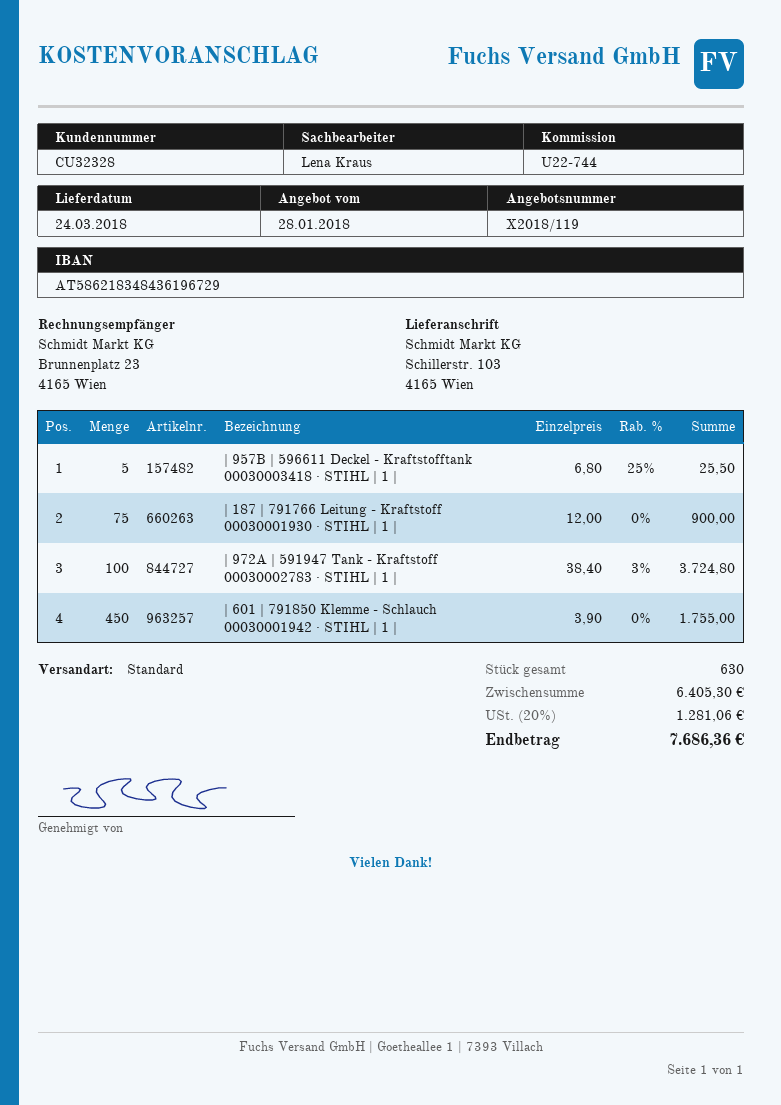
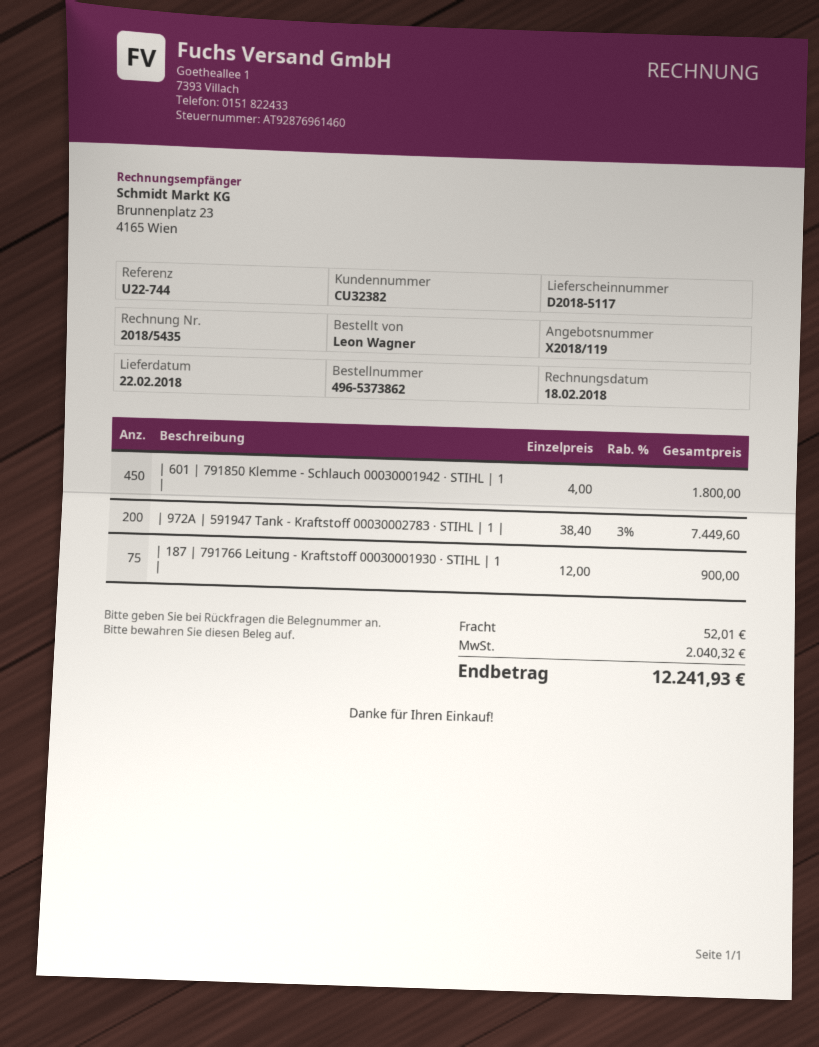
delivery date: 2018-03-24 -> 2018-02-22
customer number: CU32328 -> CU32382
| 957B | 596611 Deckel - Kraftstofftank 00030003418 · STIHL | 1 |: 5 x 6.80 - 25% = 25.50 -> none
| 972A | 591947 Tank - Kraftstoff 00030002783 · STIHL | 1 |: 100 x 38.40 - 3% = 3724.80 -> 200 x 38.40 - 3% = 7449.60
| 601 | 791850 Klemme - Schlauch 00030001942 · STIHL | 1 |: 450 x 3.90 = 1755.00 -> 450 x 4.00 = 1800.00
shipping: none -> 52.01
tax: 1281.06 -> 2040.32
total: 7686.36 -> 12241.93

